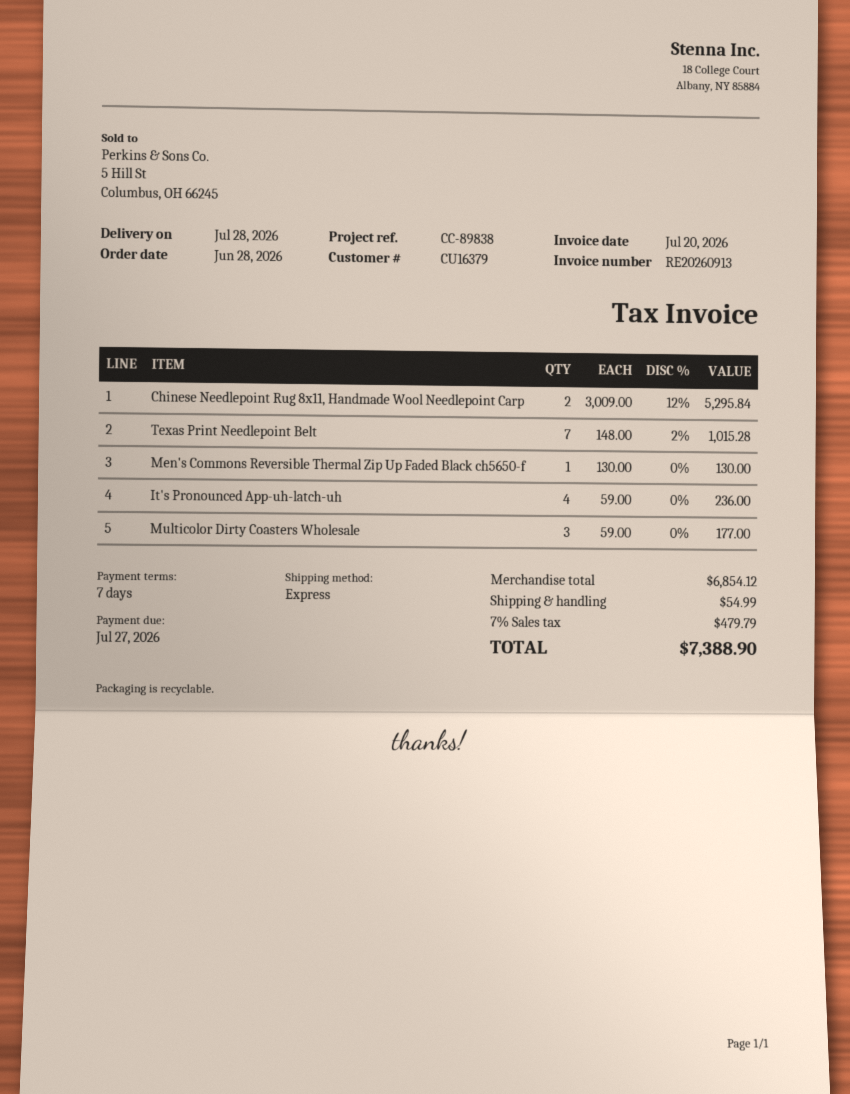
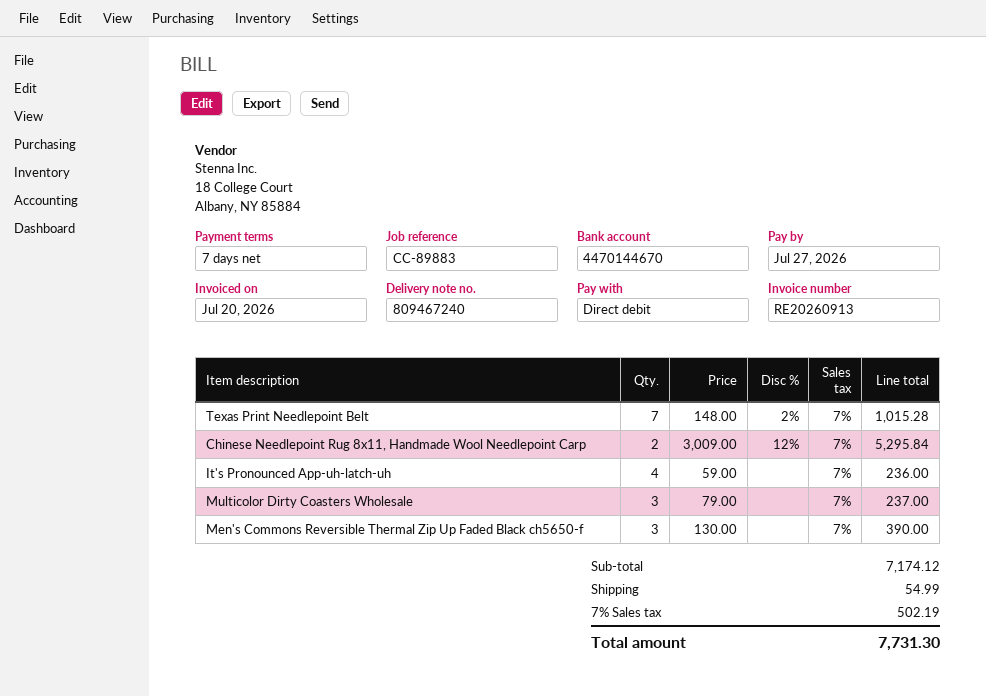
reference: CC-89838 -> CC-89883
Men's Commons Reversible Thermal Zip Up Faded Black ch5650-f: 1 x 130.00 = 130.00 -> 3 x 130.00 = 390.00
Multicolor Dirty Coasters Wholesale: 3 x 59.00 = 177.00 -> 3 x 79.00 = 237.00
subtotal: 6854.12 -> 7174.12
tax: 7% = 479.79 -> 7% = 502.19
total: 7388.90 -> 7731.30

